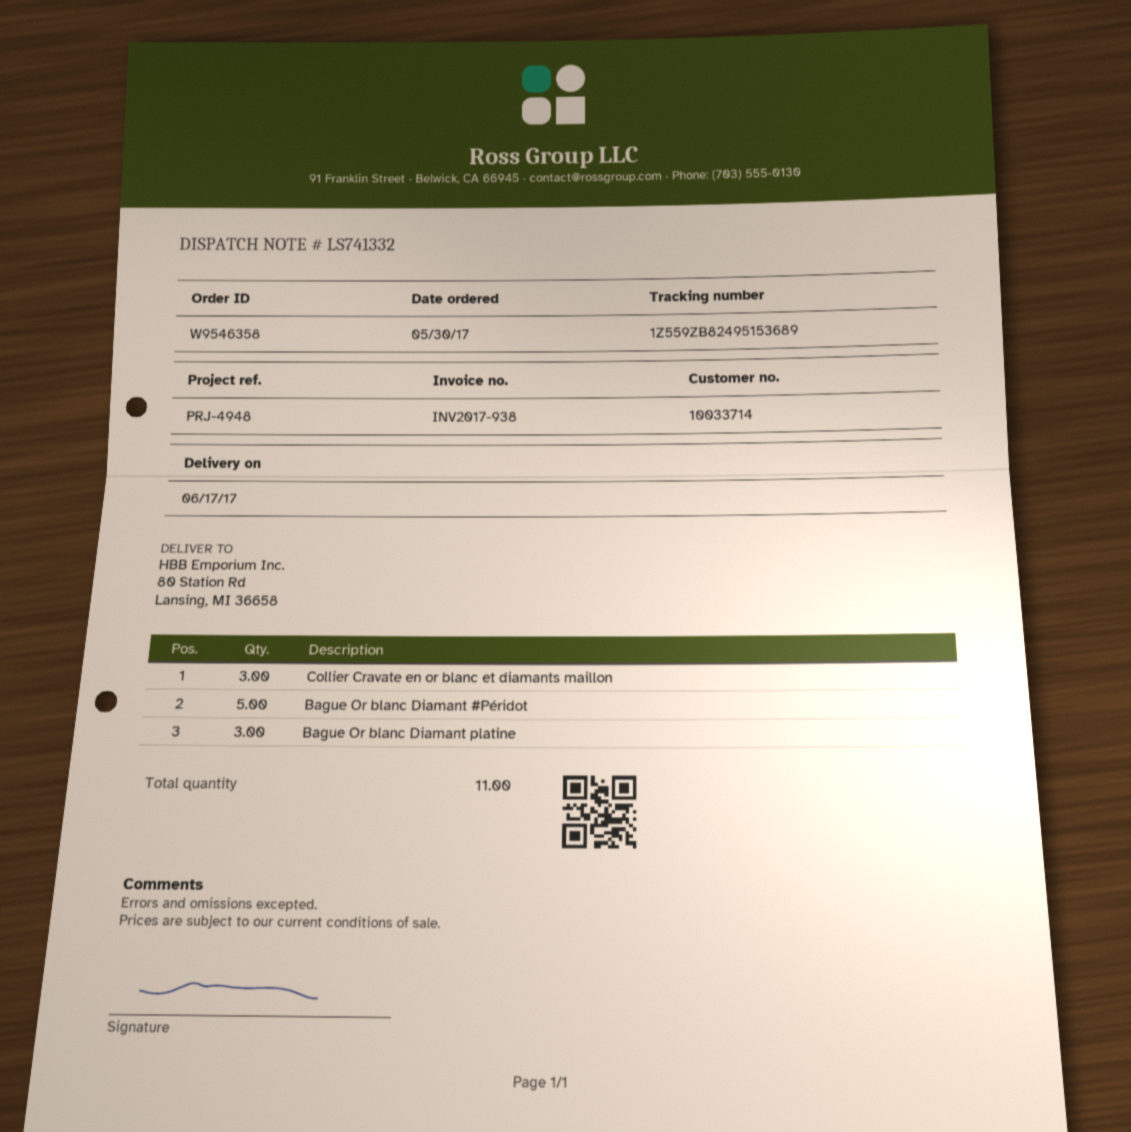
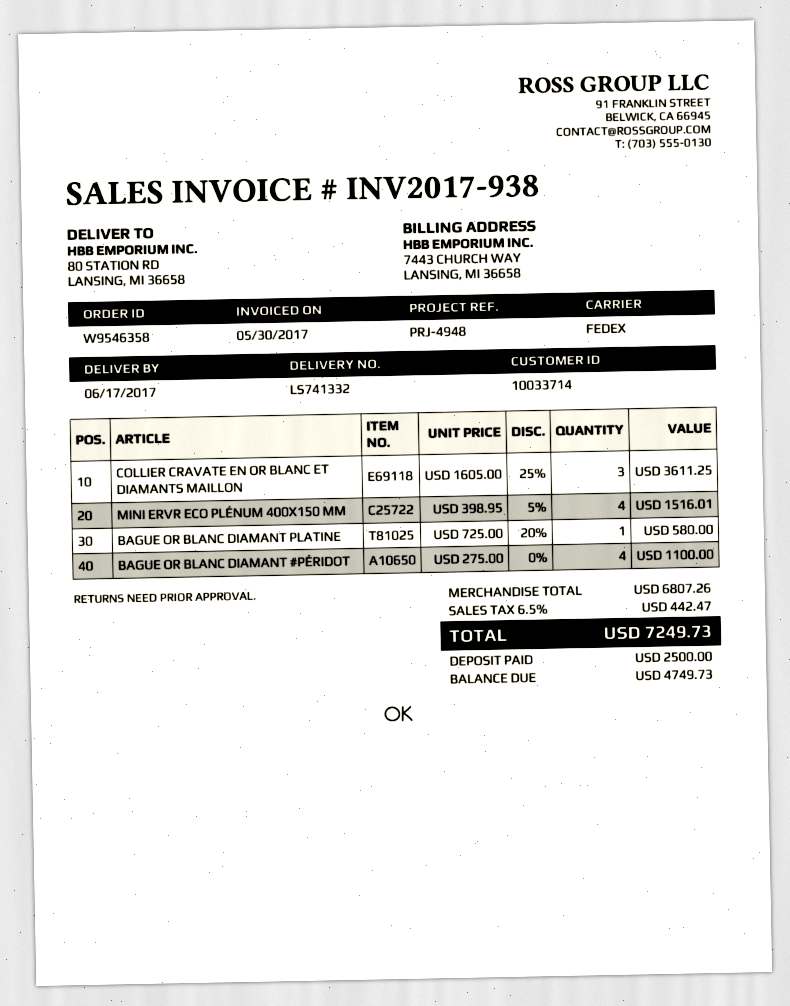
Bague Or blanc Diamant #Péridot: 5 -> 4
Bague Or blanc Diamant platine: 3 -> 1
MINI ERVR ECO PLÉNUM 400X150 MM: none -> 4

